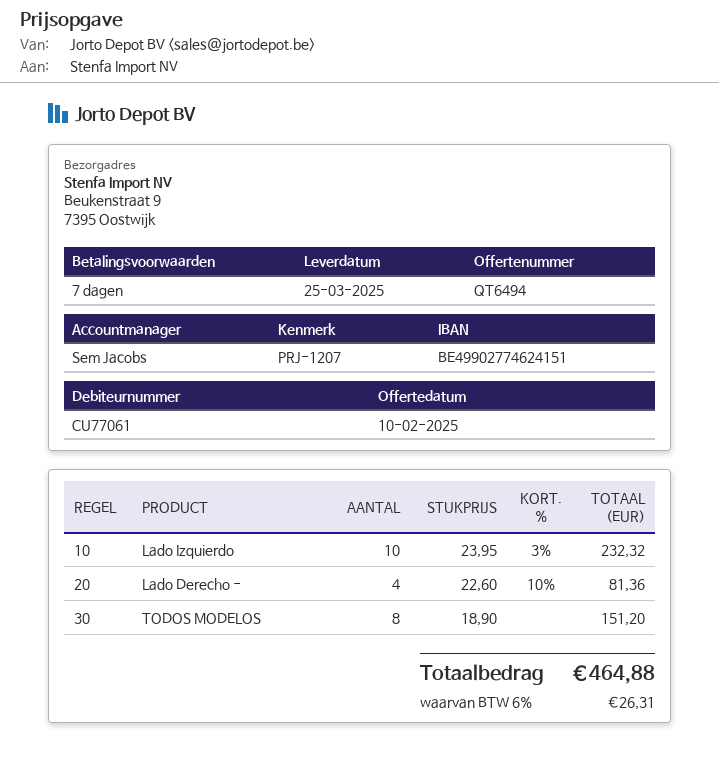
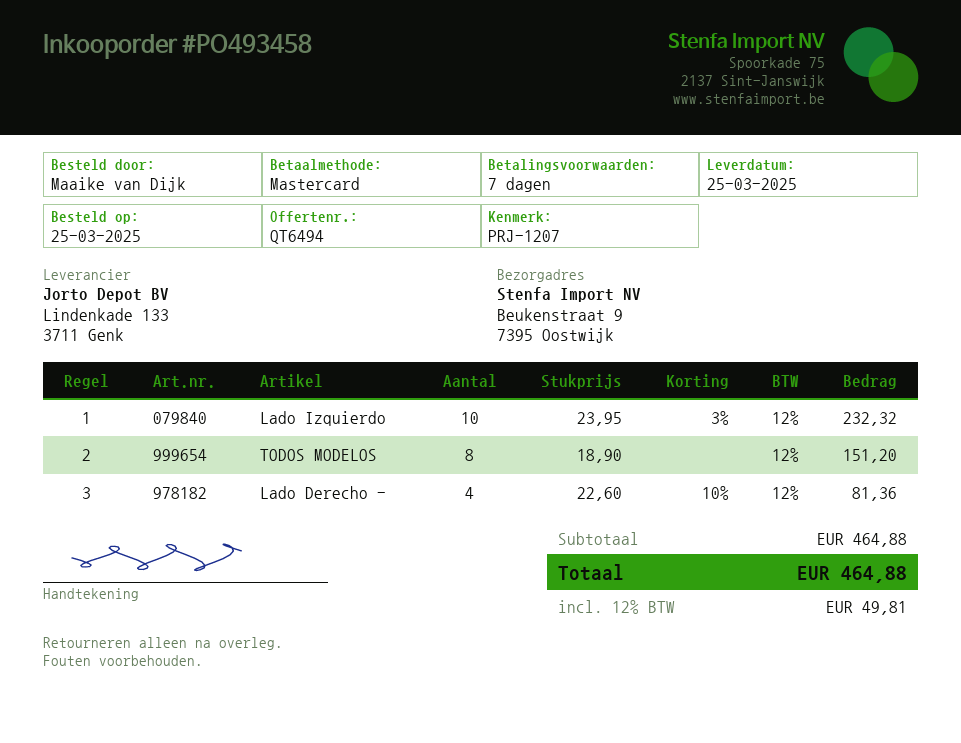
tax: 6% = 26.31 -> 12% = 49.81

